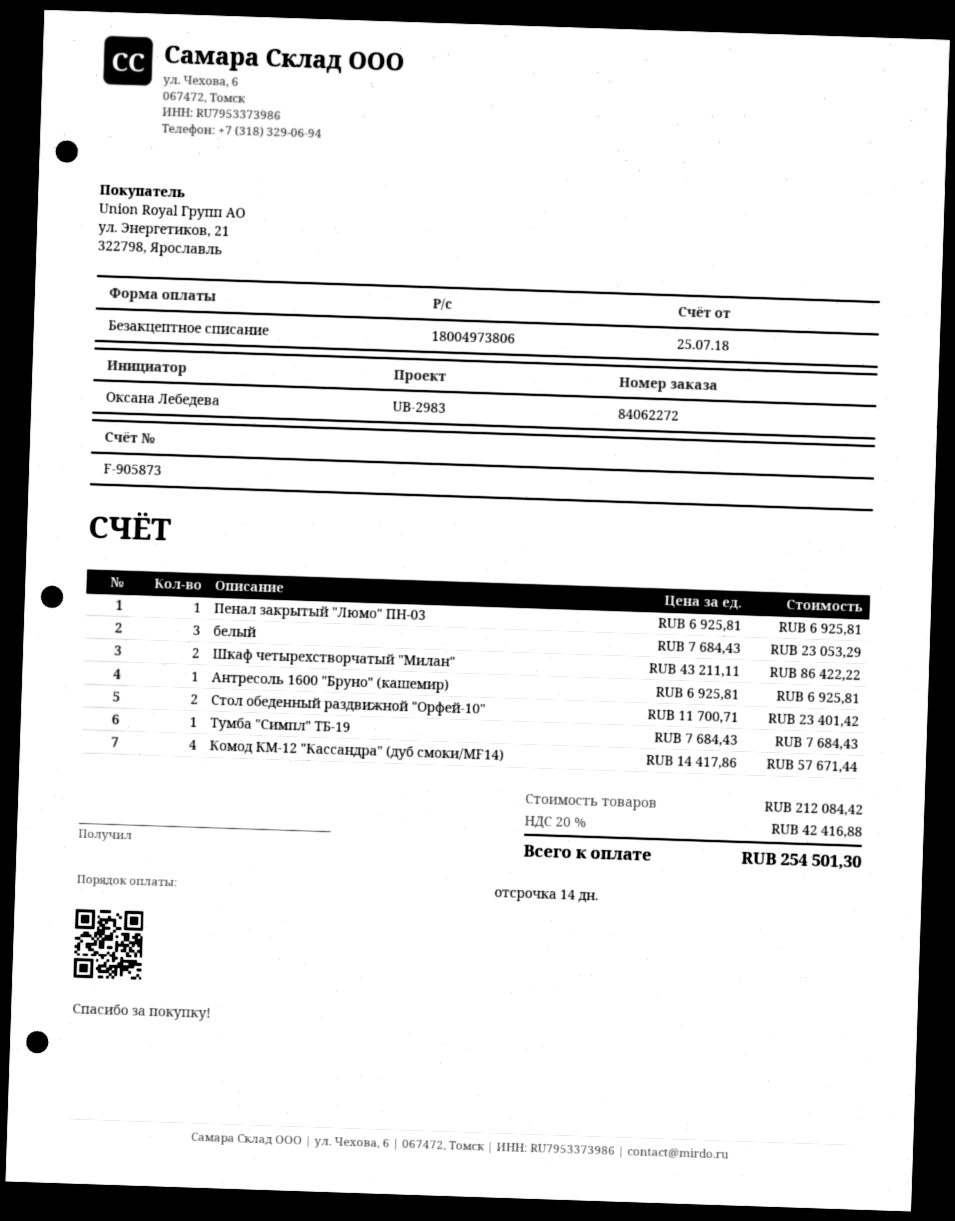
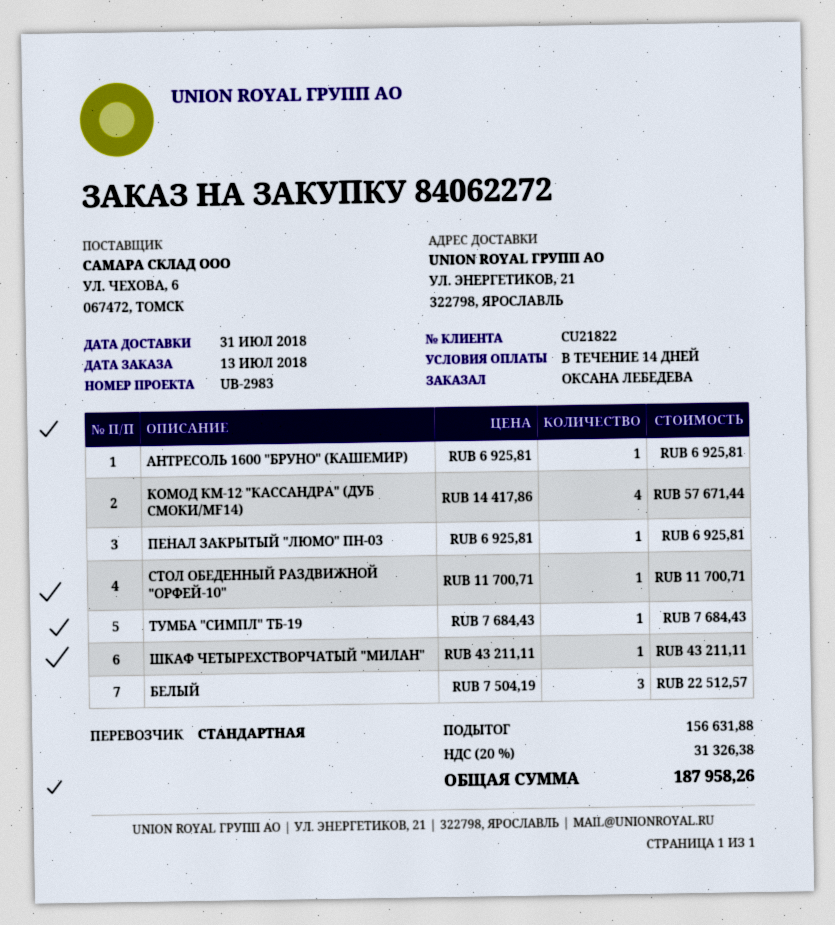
белый: 3 x 7684.43 = 23053.29 -> 3 x 7504.19 = 22512.57
Шкаф четырехстворчатый "Милан": 2 x 43211.11 = 86422.22 -> 1 x 43211.11 = 43211.11
Стол обеденный раздвижной "Орфей-10": 2 x 11700.71 = 23401.42 -> 1 x 11700.71 = 11700.71
subtotal: 212084.42 -> 156631.88
tax: 20% = 42416.88 -> 20% = 31326.38
total: 254501.30 -> 187958.26

